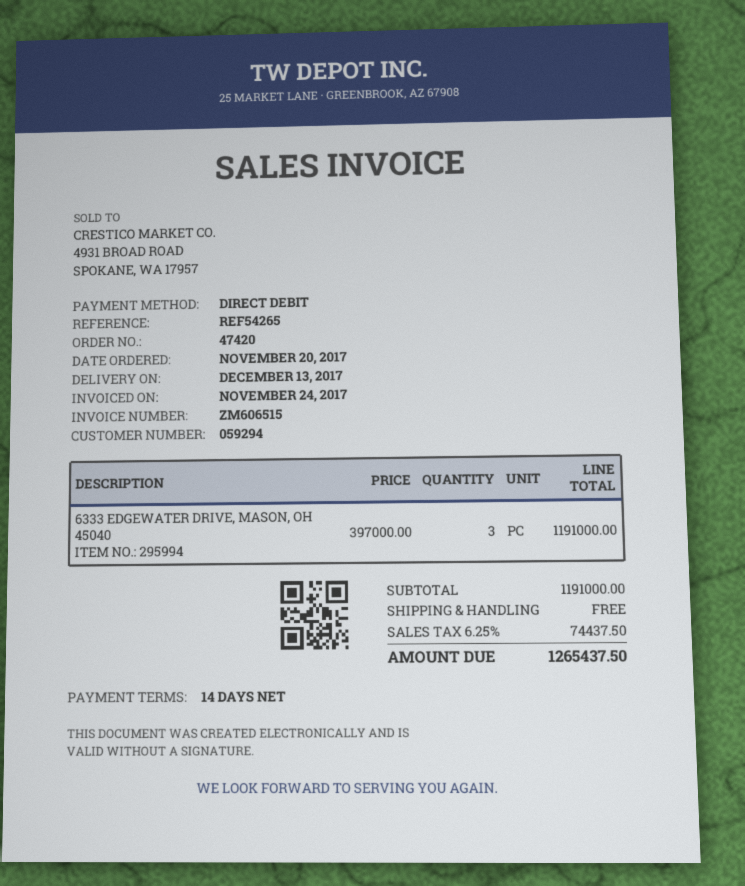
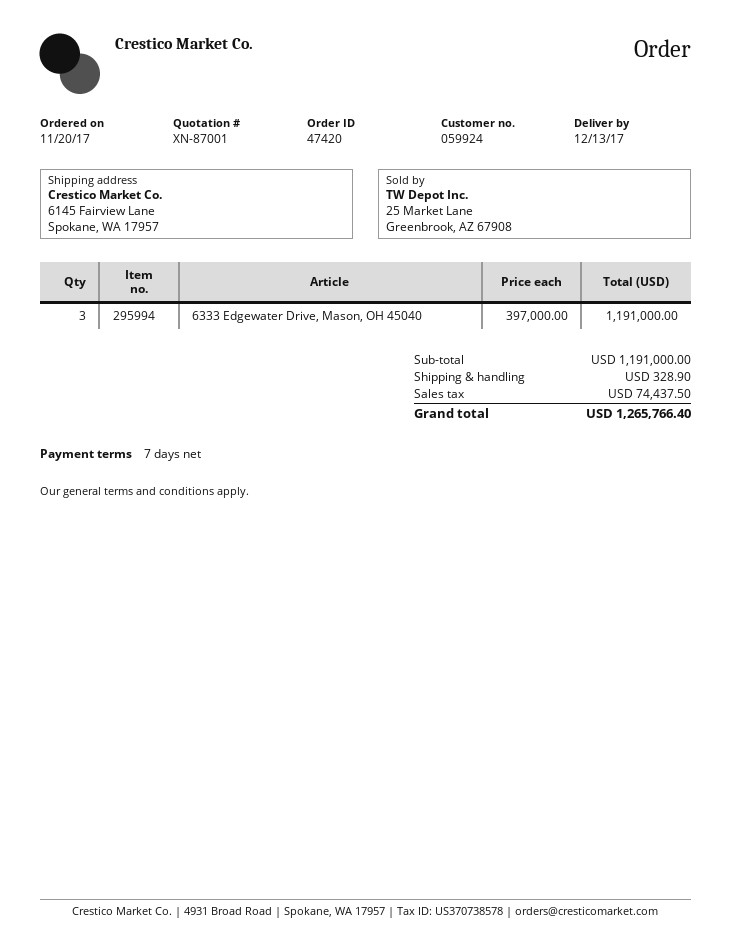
payment terms: 14 days -> 7 days
customer number: 059294 -> 059924
shipping: 0.00 -> 328.90
total: 1265437.50 -> 1265766.40

